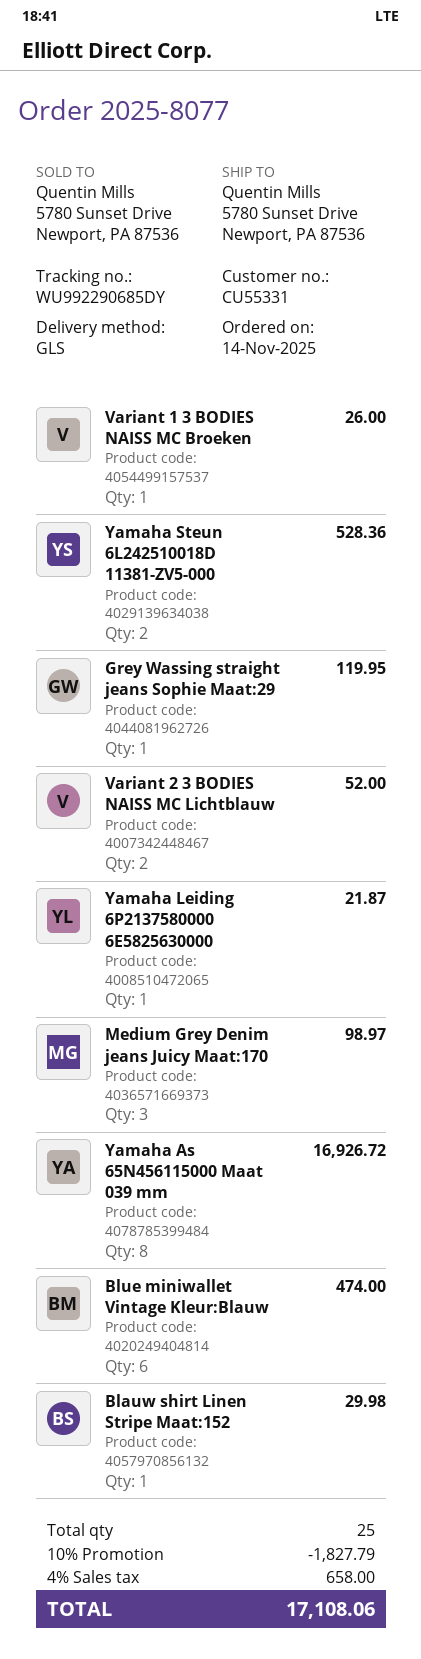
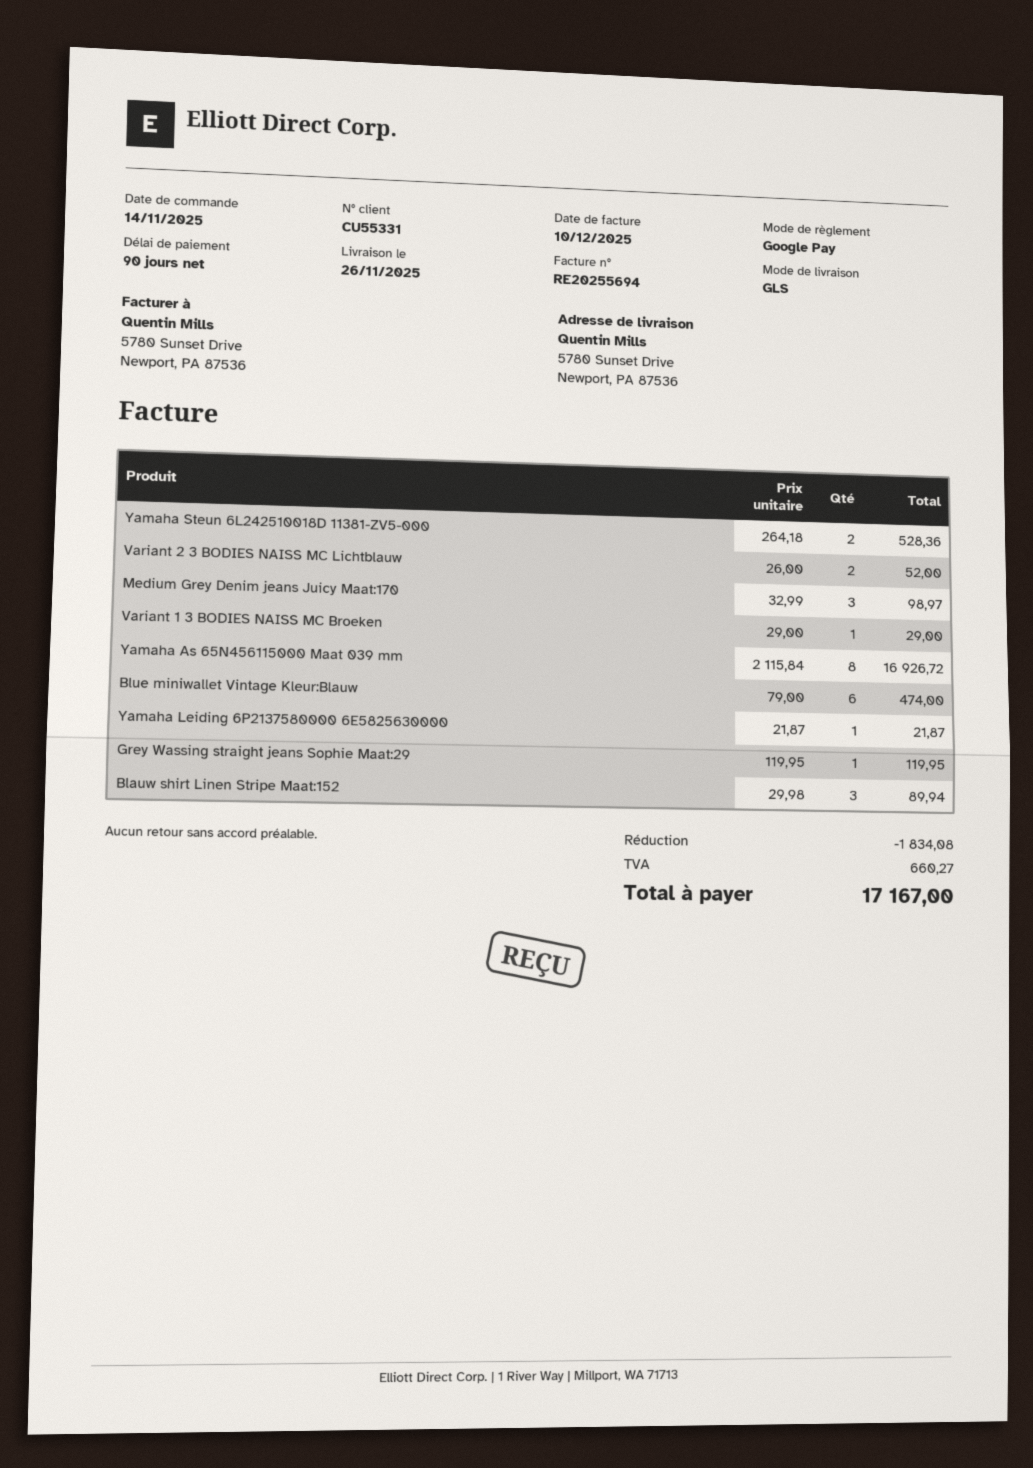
Variant 1 3 BODIES NAISS MC Broeken: 1 for 26.00 -> 1 for 29.00
Blauw shirt Linen Stripe Maat:152: 1 for 29.98 -> 3 for 89.94
discount: 1827.79 -> 1834.08
tax: 658.00 -> 660.27
total: 17108.06 -> 17167.00

